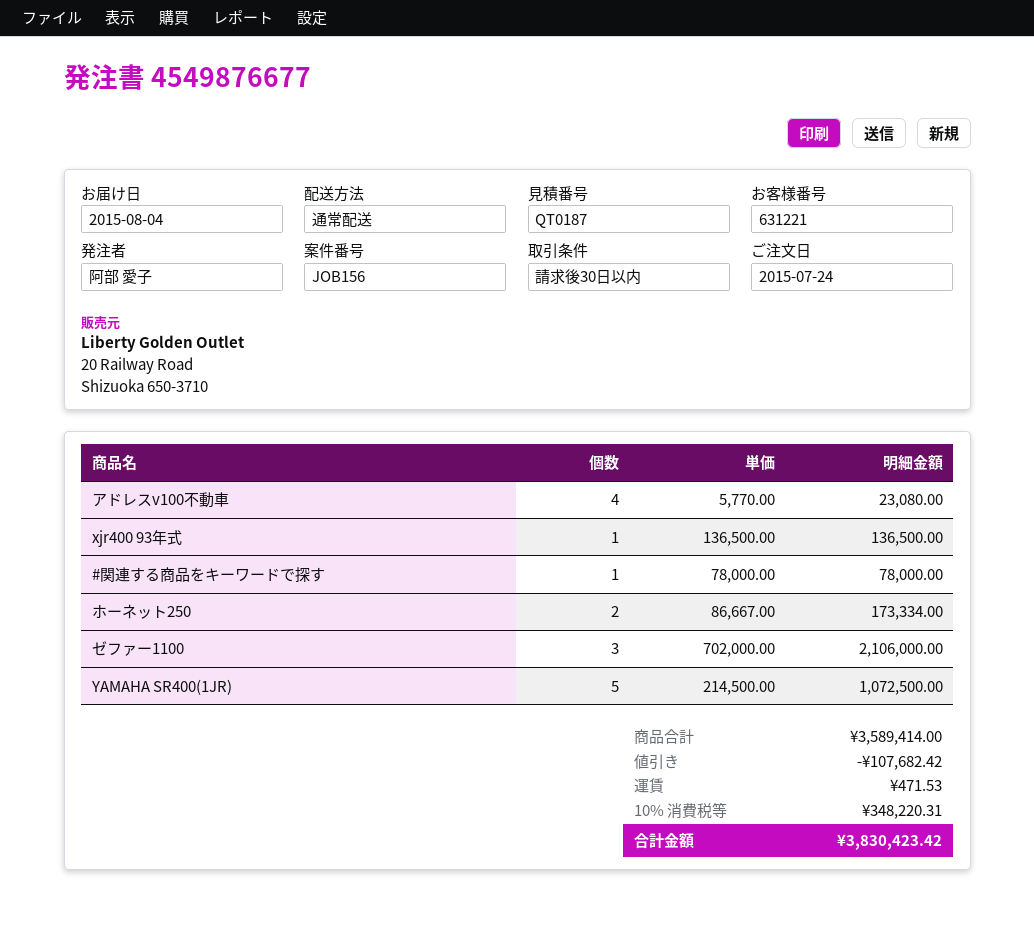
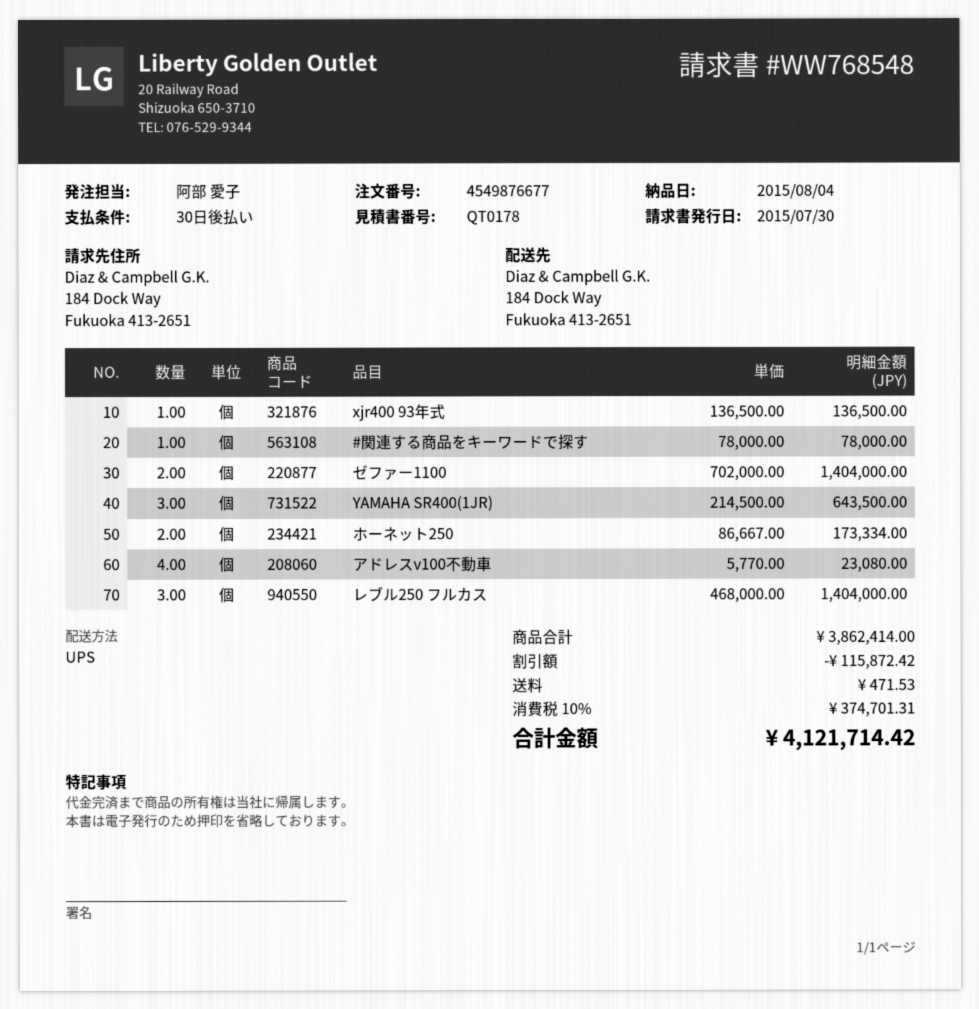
quote number: QT0187 -> QT0178
shipping method: standard -> UPS
ゼファー1100: 3 x 702000.00 = 2106000.00 -> 2 x 702000.00 = 1404000.00
YAMAHA SR400(1JR): 5 x 214500.00 = 1072500.00 -> 3 x 214500.00 = 643500.00
レブル250 フルカス: none -> 3 x 468000.00 = 1404000.00
subtotal: 3589414.00 -> 3862414.00
discount: 107682.42 -> 115872.42
tax: 10% = 348220.31 -> 10% = 374701.31
total: 3830423.42 -> 4121714.42

